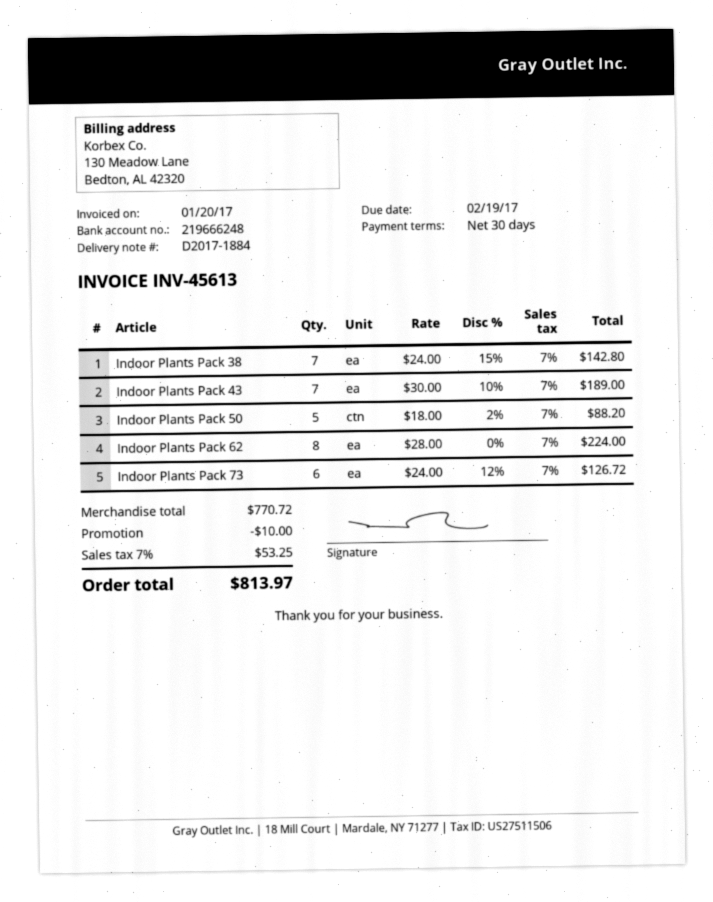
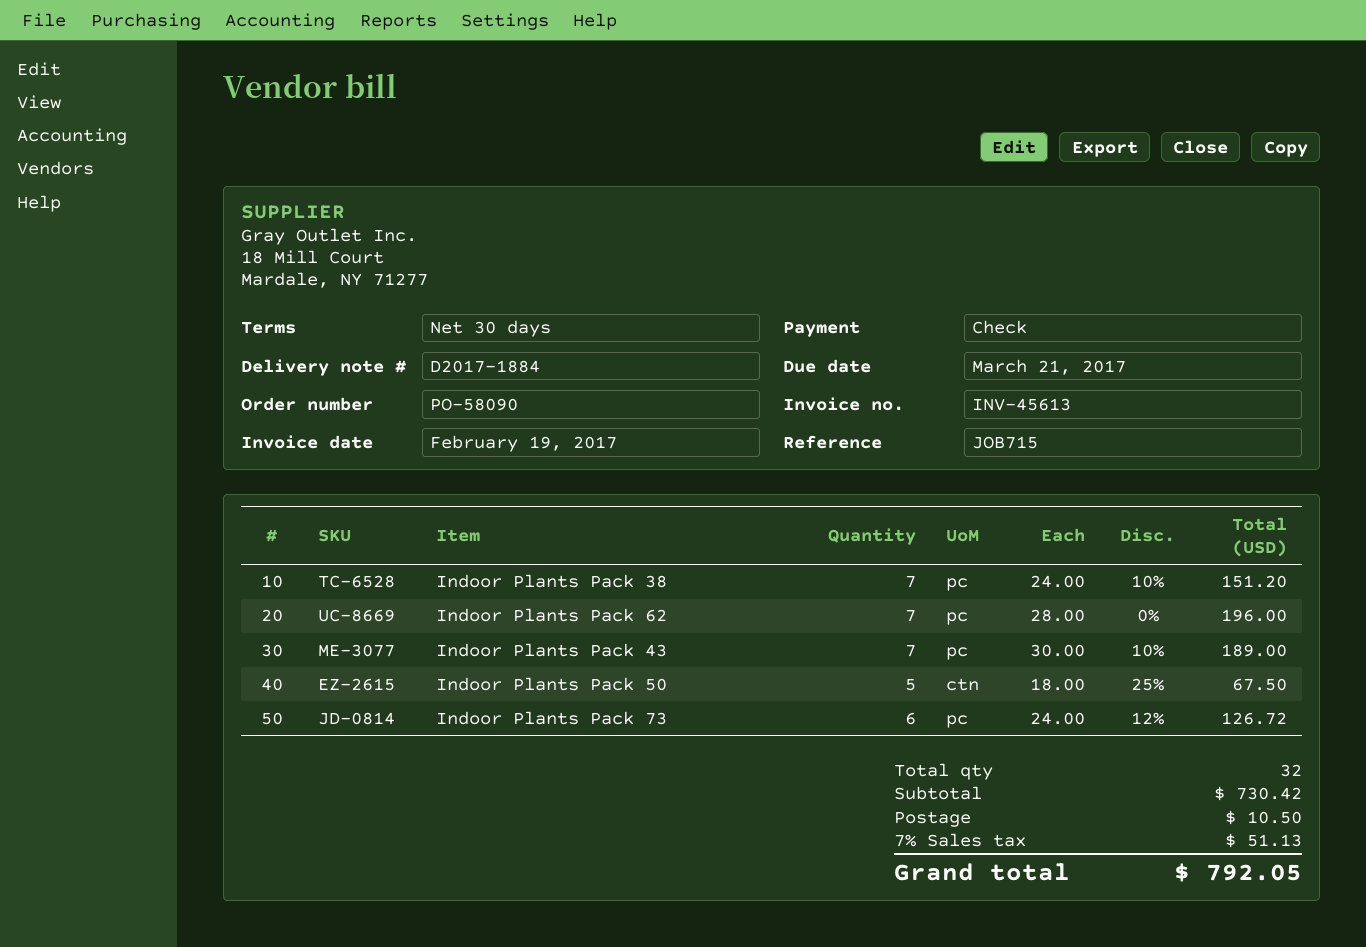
invoice date: 2017-01-20 -> 2017-02-19
due date: 2017-02-19 -> 2017-03-21
Indoor Plants Pack 38: 7 x 24.00 - 15% = 142.80 -> 7 x 24.00 - 10% = 151.20
Indoor Plants Pack 50: 5 x 18.00 - 2% = 88.20 -> 5 x 18.00 - 25% = 67.50
Indoor Plants Pack 62: 8 x 28.00 = 224.00 -> 7 x 28.00 = 196.00
subtotal: 770.72 -> 730.42
discount: 10.00 -> none
shipping: none -> 10.50
tax: 7% = 53.25 -> 7% = 51.13
total: 813.97 -> 792.05

